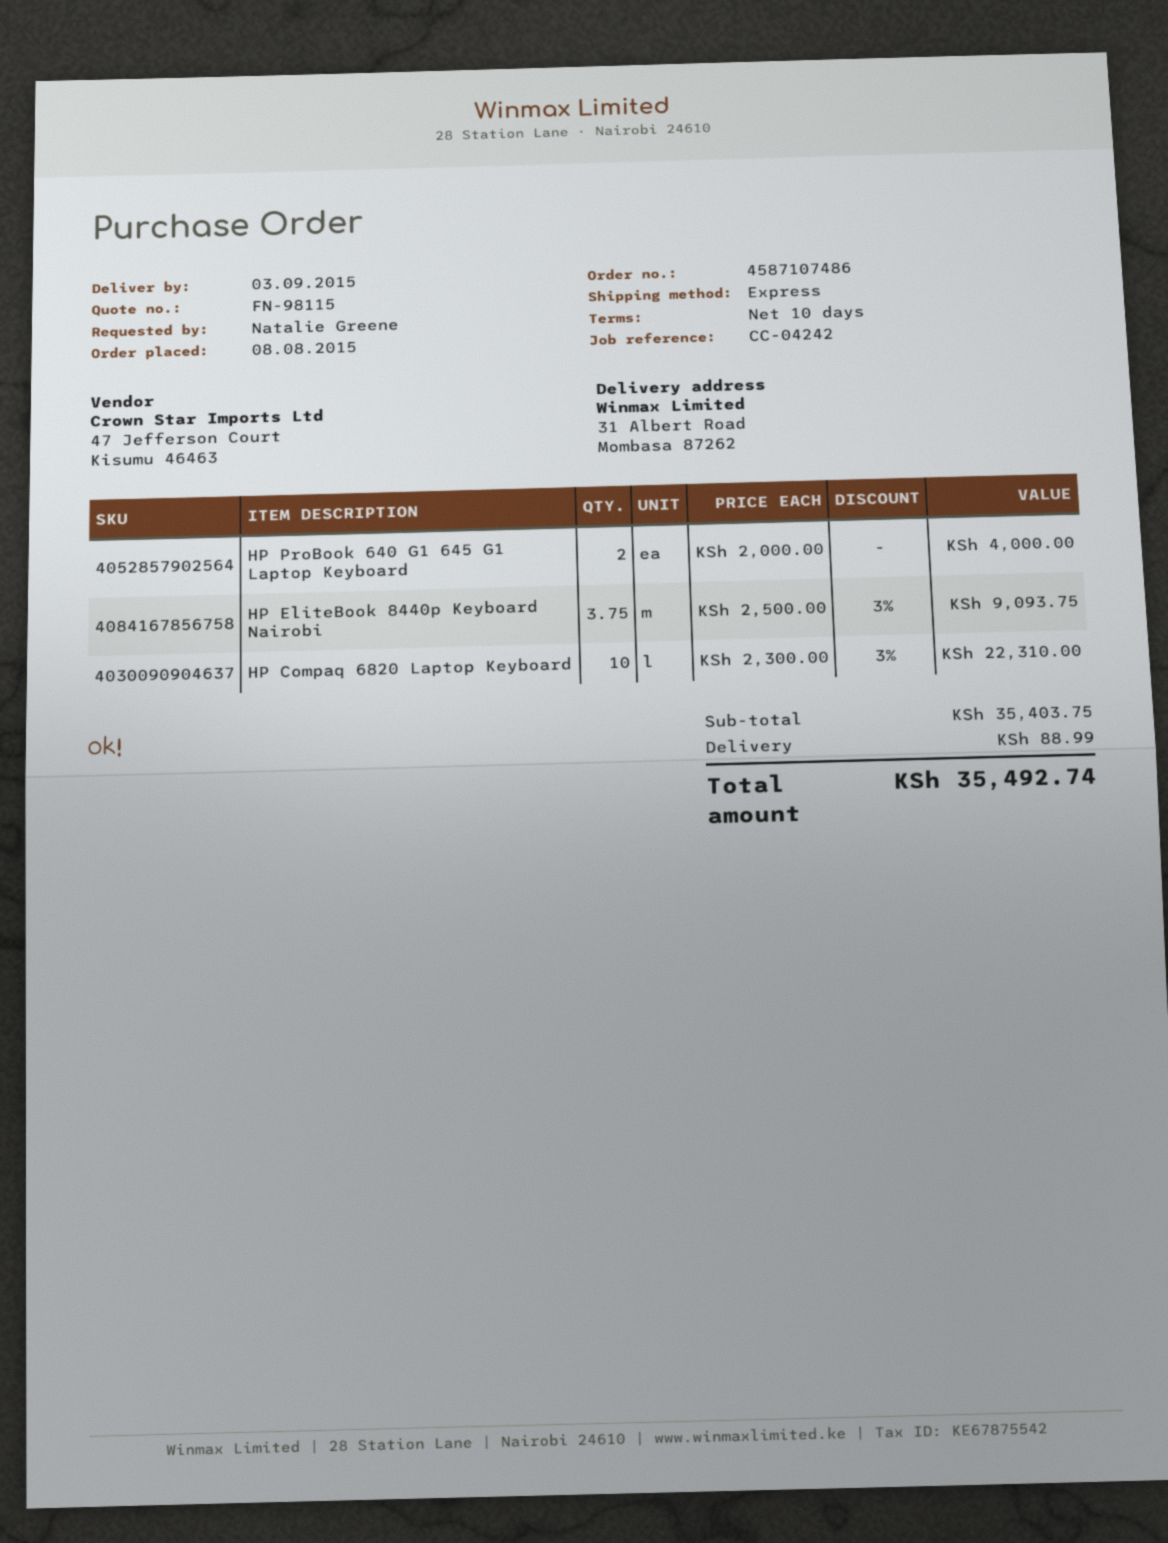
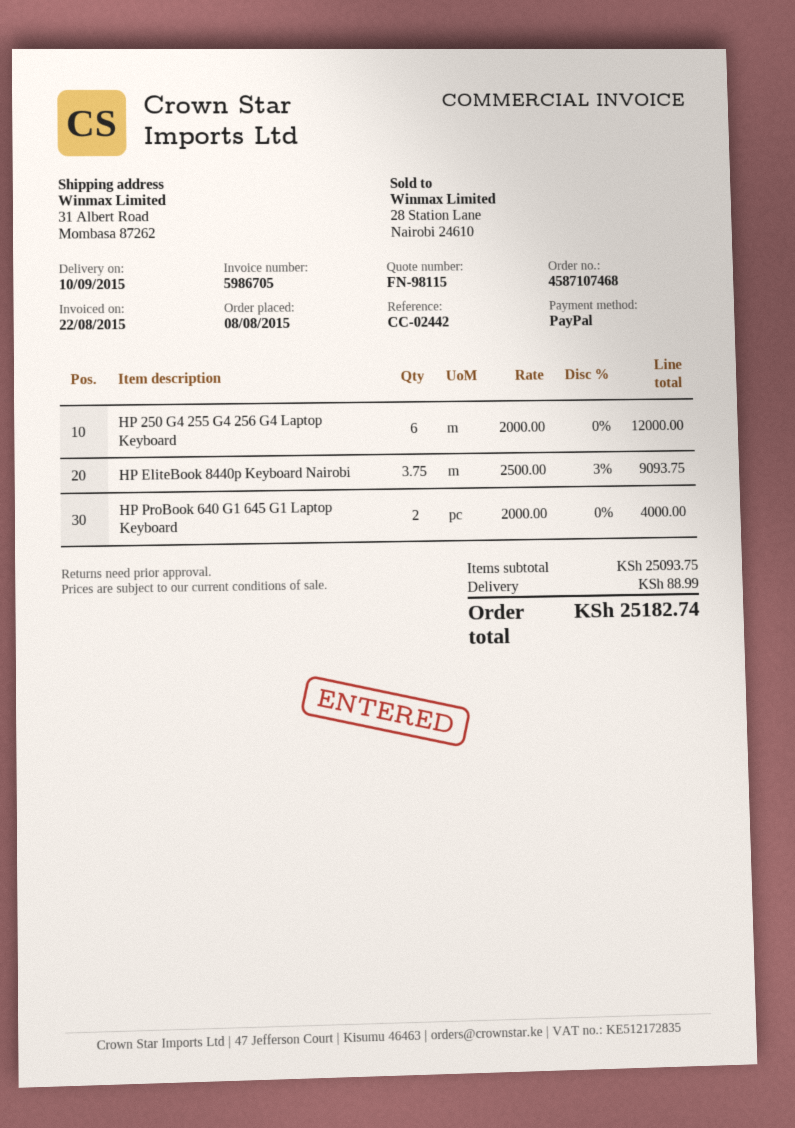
order number: 4587107486 -> 4587107468
delivery date: 2015-09-03 -> 2015-09-10
reference: CC-04242 -> CC-02442
HP Compaq 6820 Laptop Keyboard: 10 x 2300.00 - 3% = 22310.00 -> none
HP 250 G4 255 G4 256 G4 Laptop Keyboard: none -> 6 x 2000.00 = 12000.00
subtotal: 35403.75 -> 25093.75
total: 35492.74 -> 25182.74

